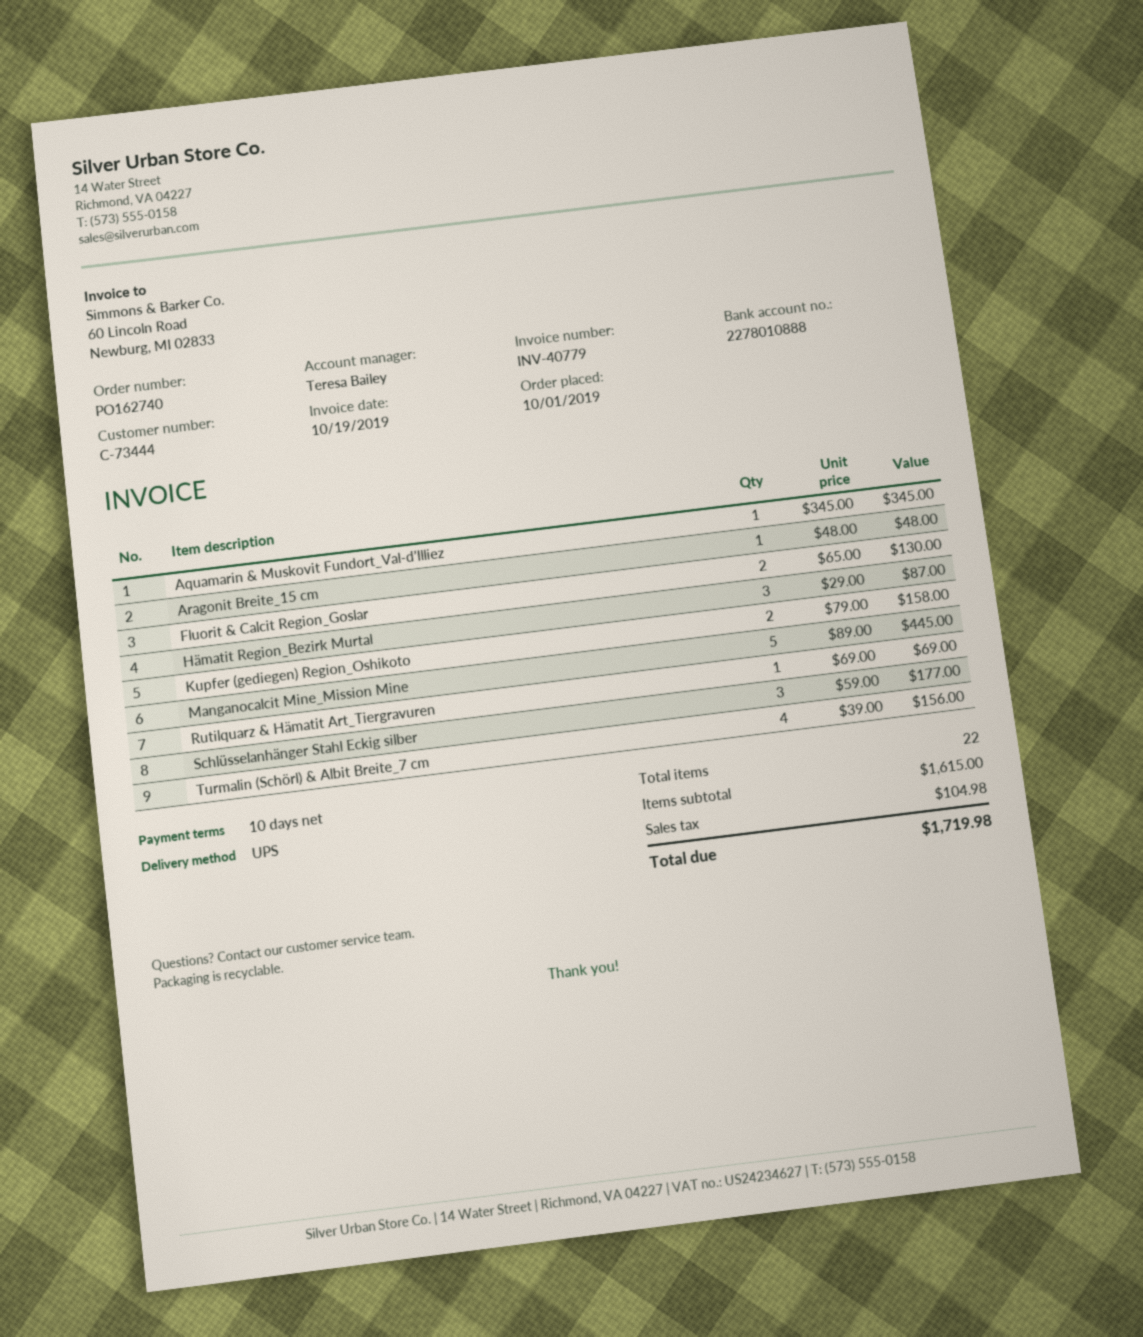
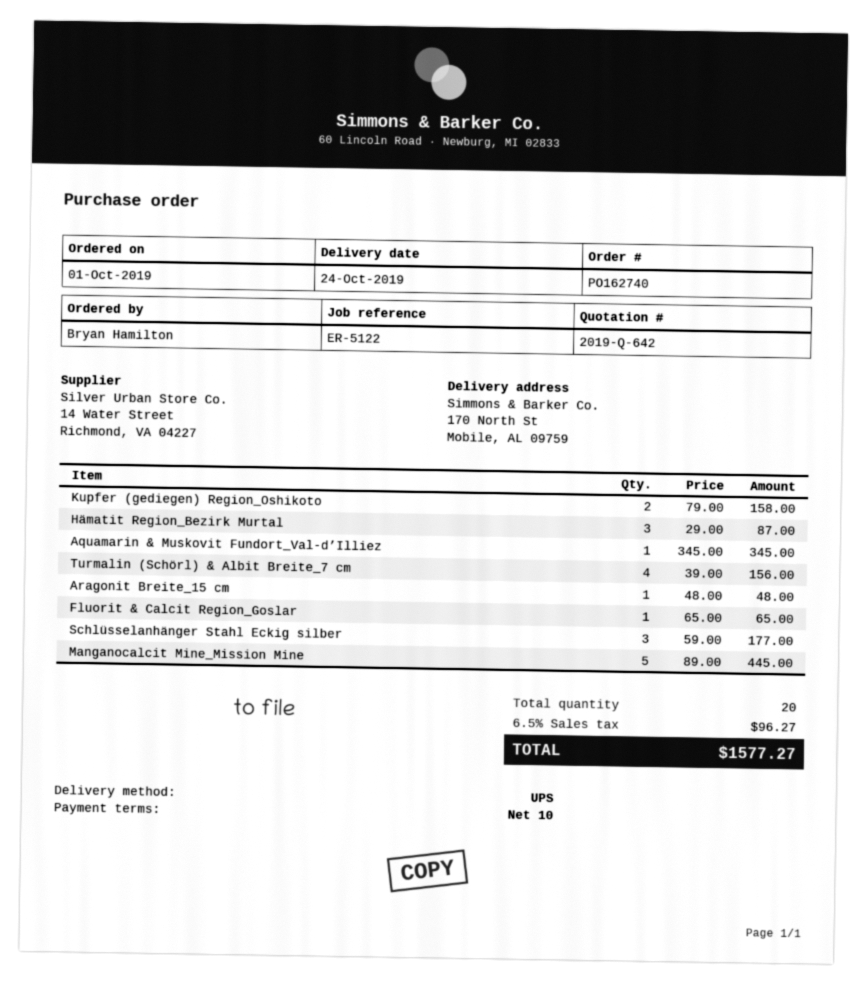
Fluorit & Calcit Region_Goslar: 2 x 65.00 = 130.00 -> 1 x 65.00 = 65.00
Rutilquarz & Hämatit Art_Tiergravuren: 1 x 69.00 = 69.00 -> none
total quantity: 22 -> 20
tax: 104.98 -> 96.27
total: 1719.98 -> 1577.27

